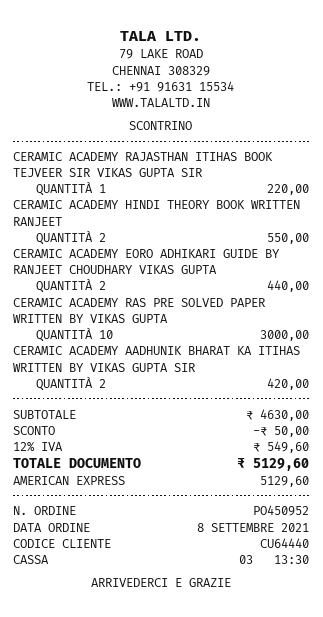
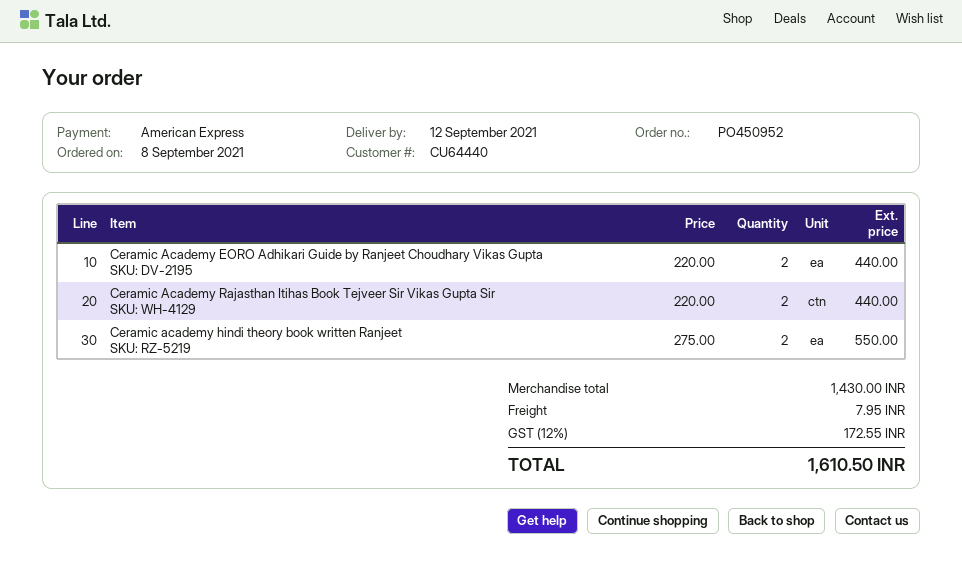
CERAMIC ACADEMY RAJASTHAN ITIHAS BOOK TEJVEER SIR VIKAS GUPTA SIR: 1 for 220.00 -> 2 for 440.00
CERAMIC ACADEMY RAS PRE SOLVED PAPER WRITTEN BY VIKAS GUPTA: 10 for 3000.00 -> none
CERAMIC ACADEMY AADHUNIK BHARAT KA ITIHAS WRITTEN BY VIKAS GUPTA SIR: 2 for 420.00 -> none
subtotal: 4630.00 -> 1430.00
discount: 50.00 -> none
shipping: none -> 7.95
tax: 12% = 549.60 -> 12% = 172.55
total: 5129.60 -> 1610.50

